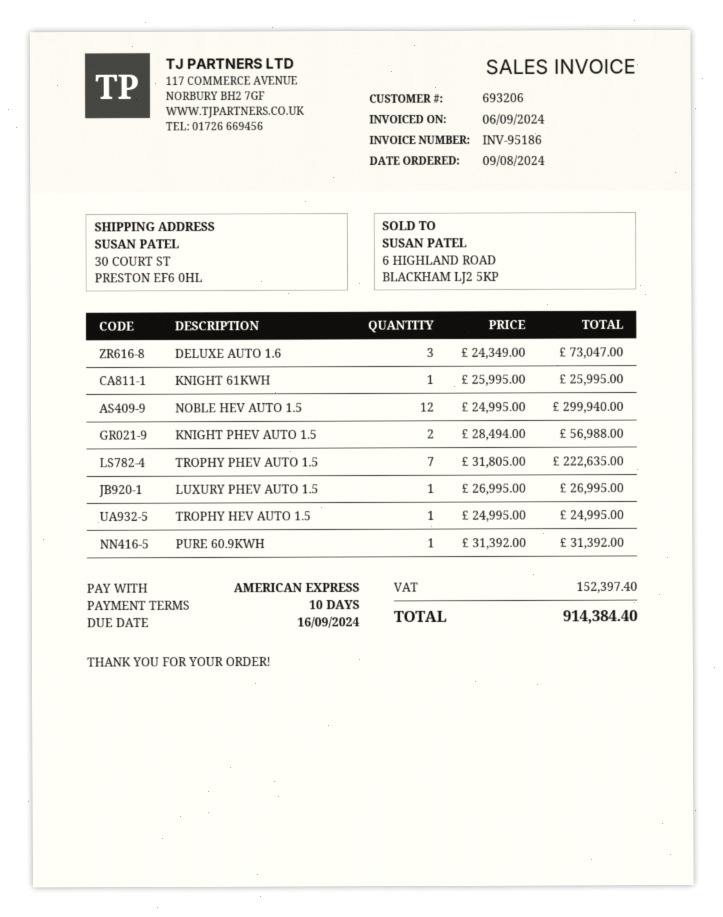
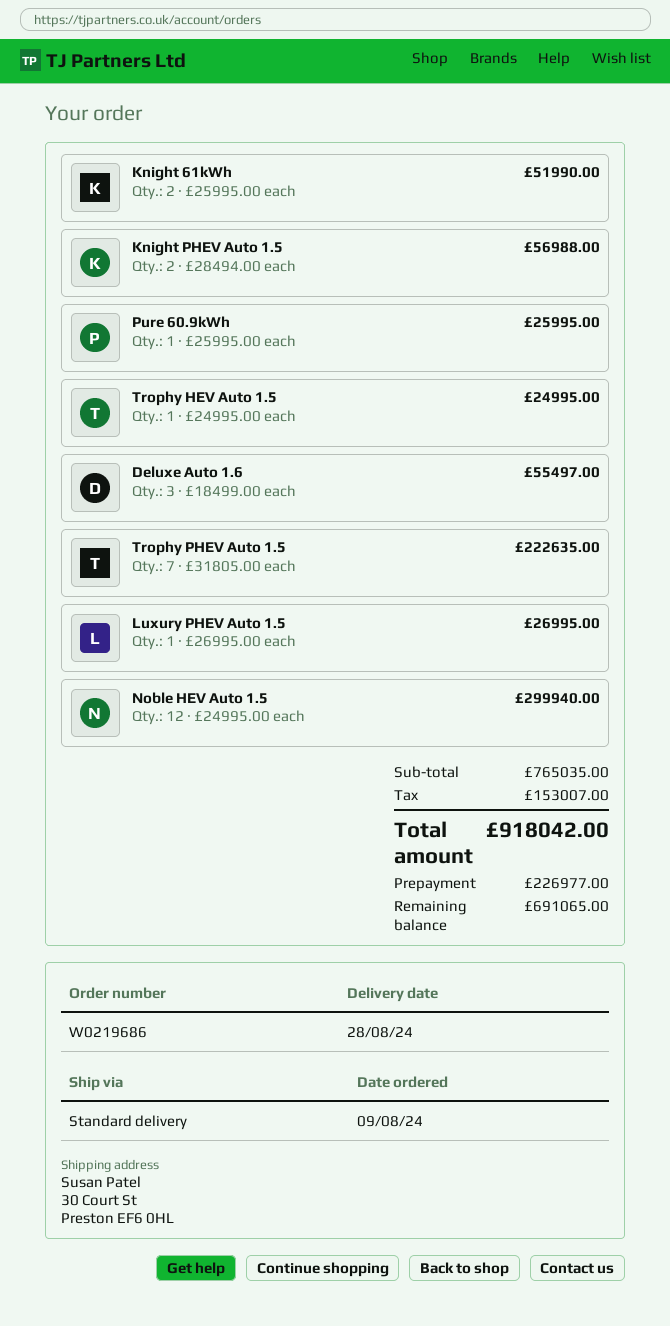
DELUXE AUTO 1.6: 3 x 24349.00 = 73047.00 -> 3 x 18499.00 = 55497.00
KNIGHT 61KWH: 1 x 25995.00 = 25995.00 -> 2 x 25995.00 = 51990.00
PURE 60.9KWH: 1 x 31392.00 = 31392.00 -> 1 x 25995.00 = 25995.00
tax: 152397.40 -> 153007.00
total: 914384.40 -> 918042.00

